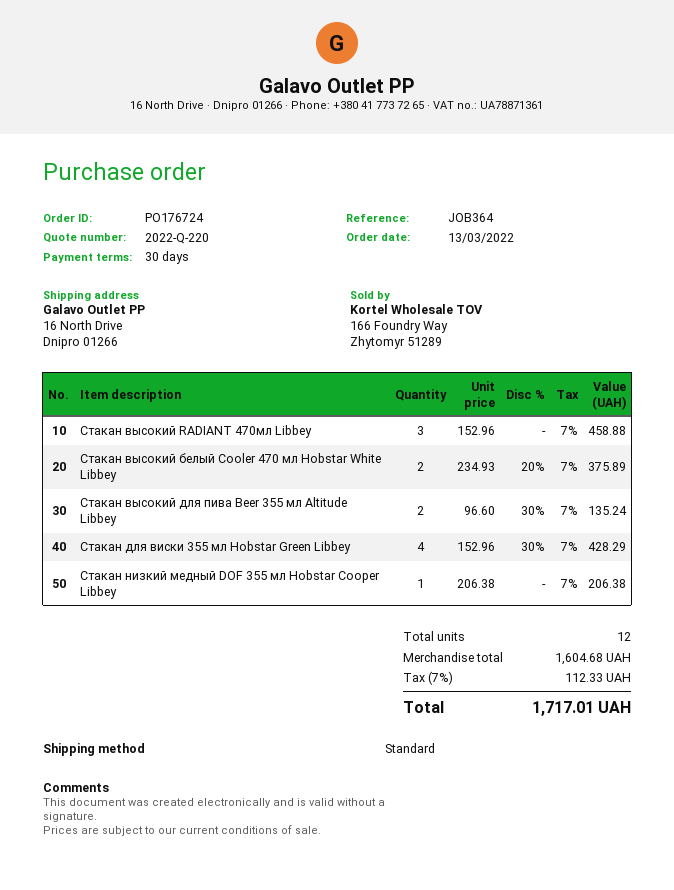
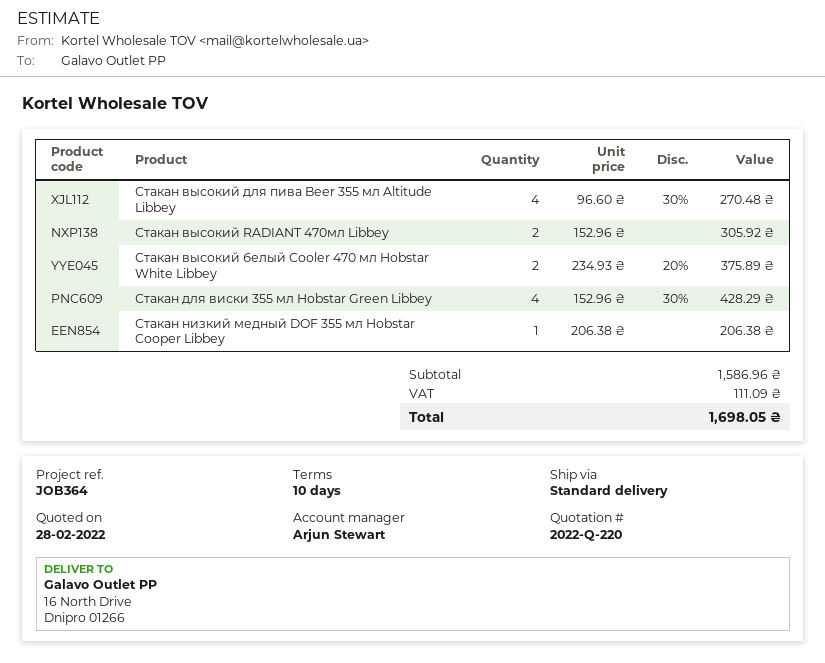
payment terms: 30 days -> 10 days
Стакан высокий RADIANT 470мл Libbey: 3 x 152.96 = 458.88 -> 2 x 152.96 = 305.92
Стакан высокий для пива Beer 355 мл Altitude Libbey: 2 x 96.60 - 30% = 135.24 -> 4 x 96.60 - 30% = 270.48
subtotal: 1604.68 -> 1586.96
tax: 112.33 -> 111.09
total: 1717.01 -> 1698.05

